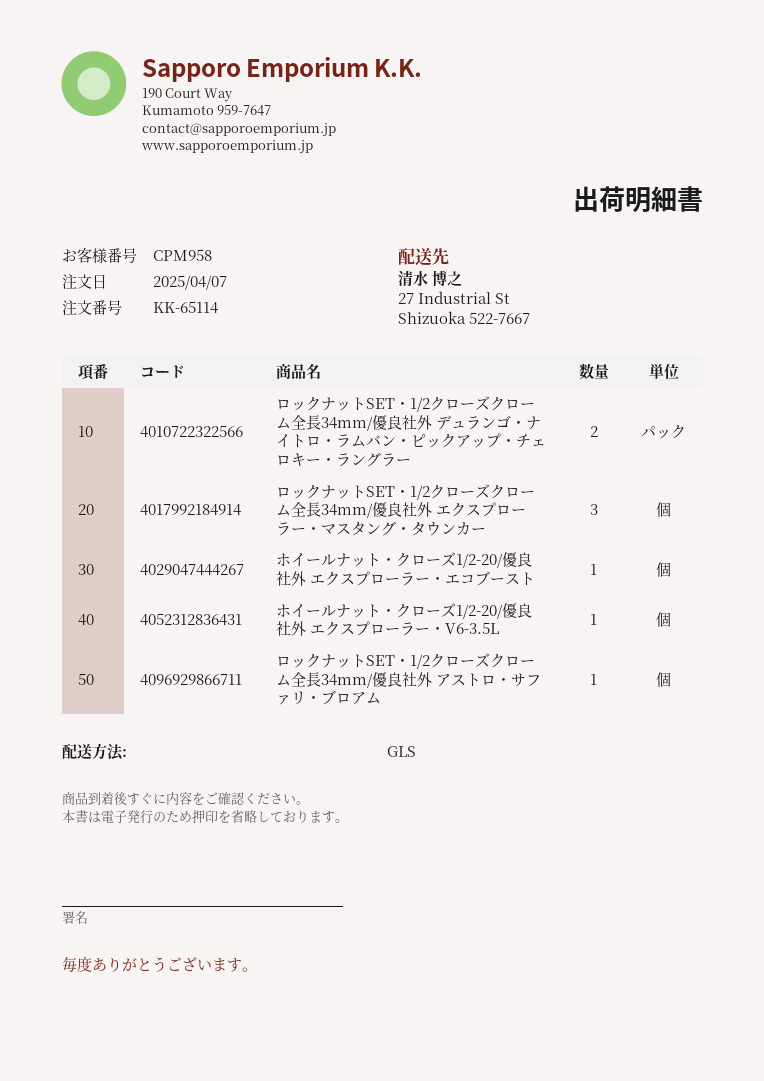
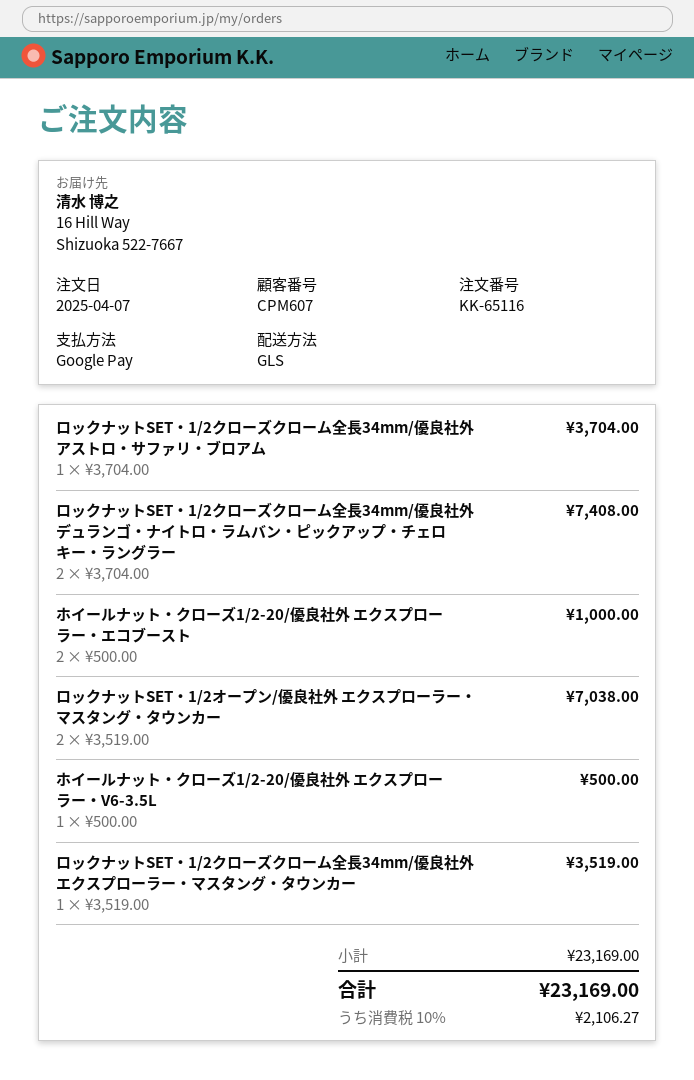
order number: KK-65114 -> KK-65116
customer number: CPM958 -> CPM607
ship to: 27 Industrial St, Shizuoka 522-7667 -> 16 Hill Way, Shizuoka 522-7667
ロックナットSET・1/2クローズクローム全長34mm/優良社外 エクスプローラー・マスタング・タウンカー: 3 -> 1
ホイールナット・クローズ1/2-20/優良社外 エクスプローラー・エコブースト: 1 -> 2
ロックナットSET・1/2オープン/優良社外 エクスプローラー・マスタング・タウンカー: none -> 2

